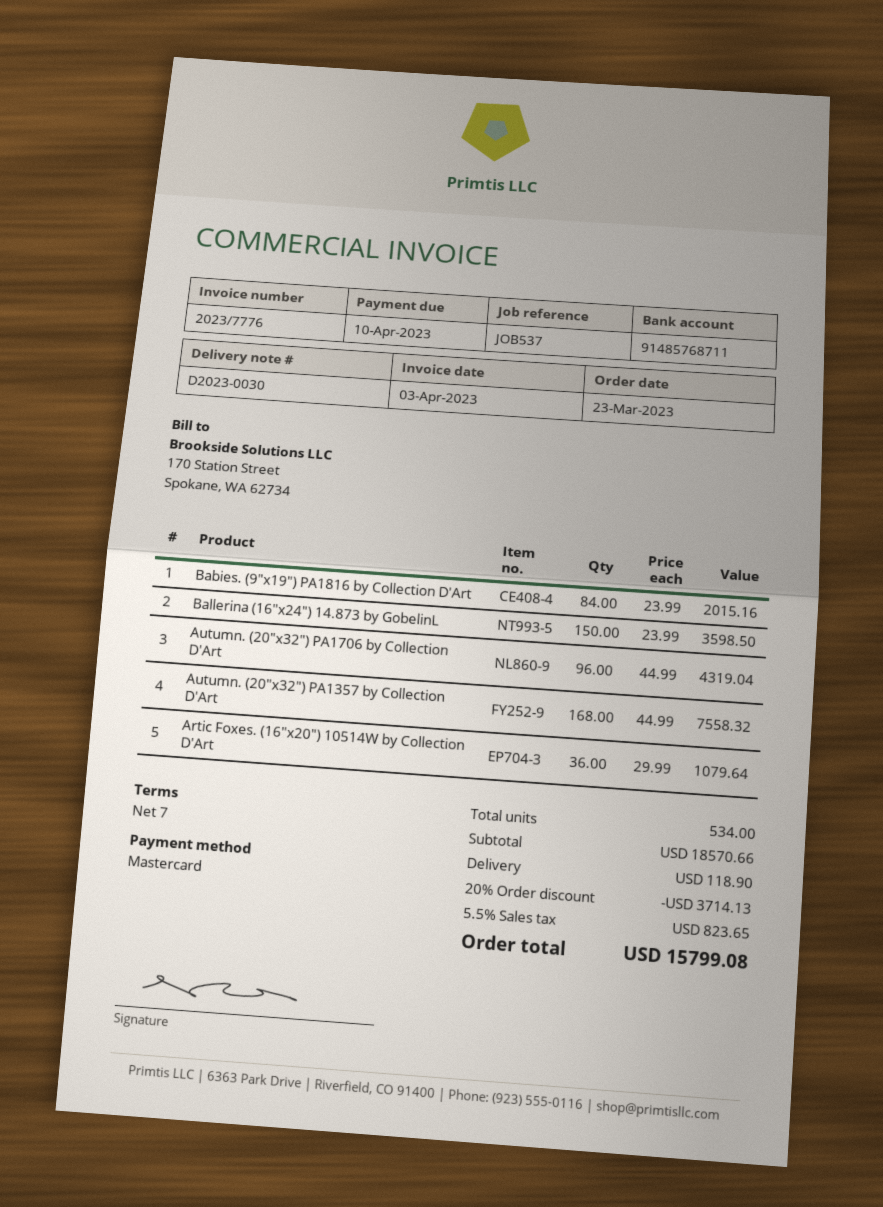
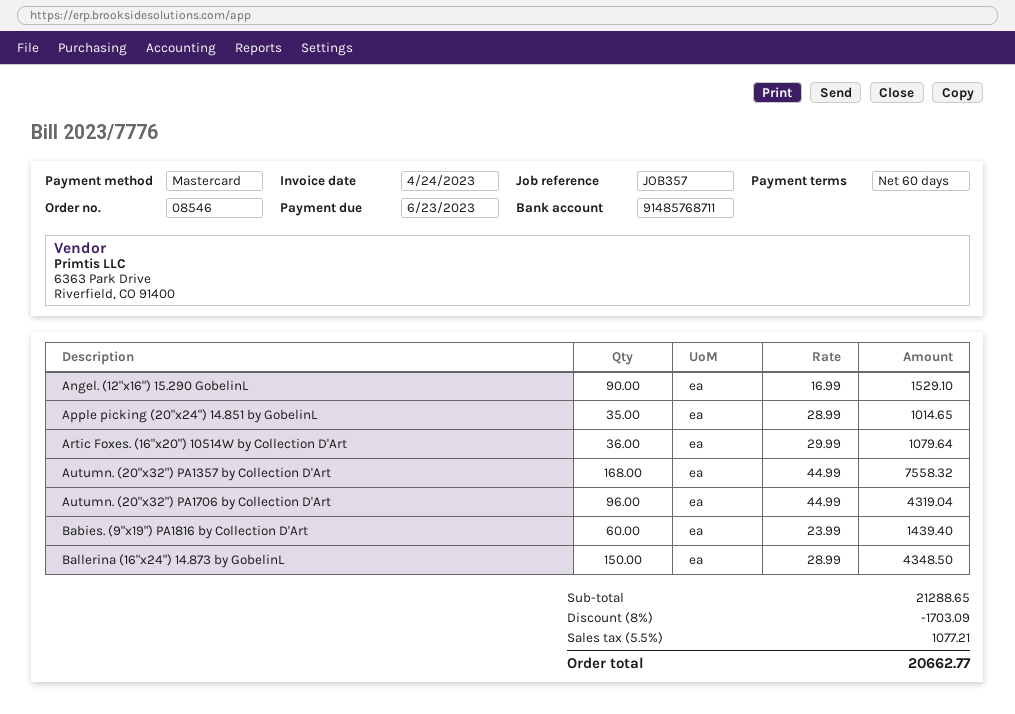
invoice date: 2023-04-03 -> 2023-04-24
payment terms: 7 days -> 60 days
due date: 2023-04-10 -> 2023-06-23
reference: JOB537 -> JOB357
Babies. (9"x19") PA1816 by Collection D'Art: 84 x 23.99 = 2015.16 -> 60 x 23.99 = 1439.40
Ballerina (16"x24") 14.873 by GobelinL: 150 x 23.99 = 3598.50 -> 150 x 28.99 = 4348.50
Angel. (12"x16") 15.290 GobelinL: none -> 90 x 16.99 = 1529.10
Apple picking (20"x24") 14.851 by GobelinL: none -> 35 x 28.99 = 1014.65
subtotal: 18570.66 -> 21288.65
discount: 20% = 3714.13 -> 8% = 1703.09
shipping: 118.90 -> none
tax: 5.5% = 823.65 -> 5.5% = 1077.21
total: 15799.08 -> 20662.77

